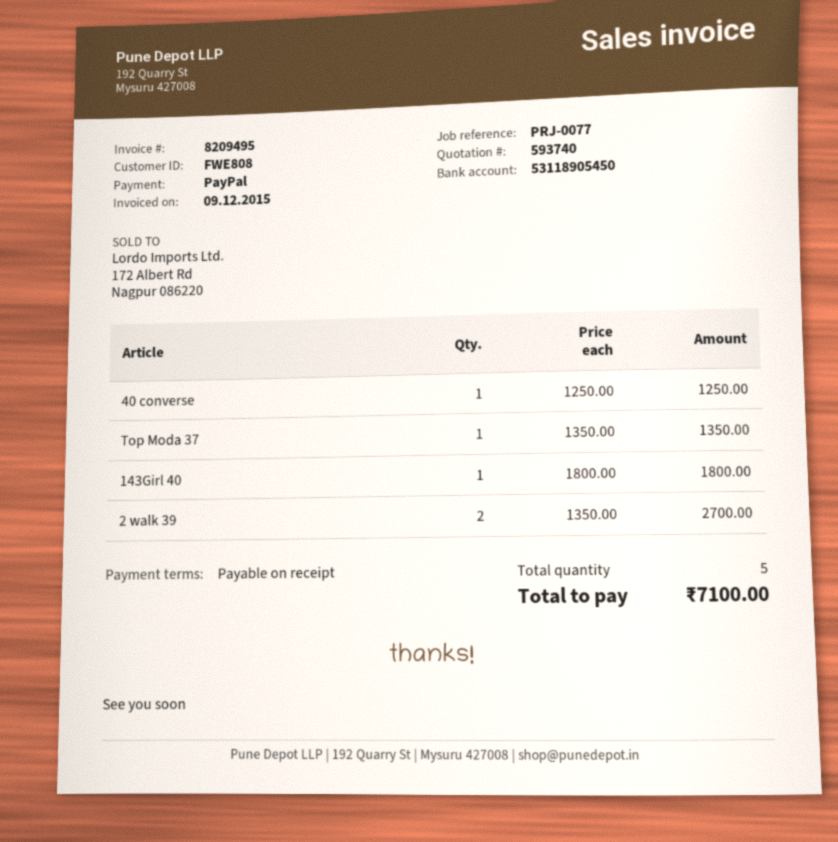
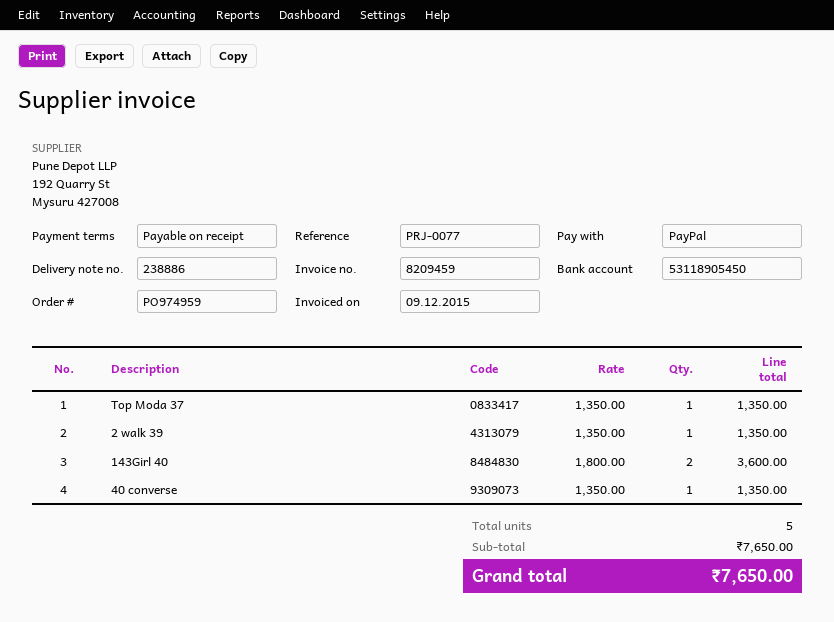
invoice number: 8209495 -> 8209459
40 converse: 1 x 1250.00 = 1250.00 -> 1 x 1350.00 = 1350.00
143Girl 40: 1 x 1800.00 = 1800.00 -> 2 x 1800.00 = 3600.00
2 walk 39: 2 x 1350.00 = 2700.00 -> 1 x 1350.00 = 1350.00
total: 7100.00 -> 7650.00

